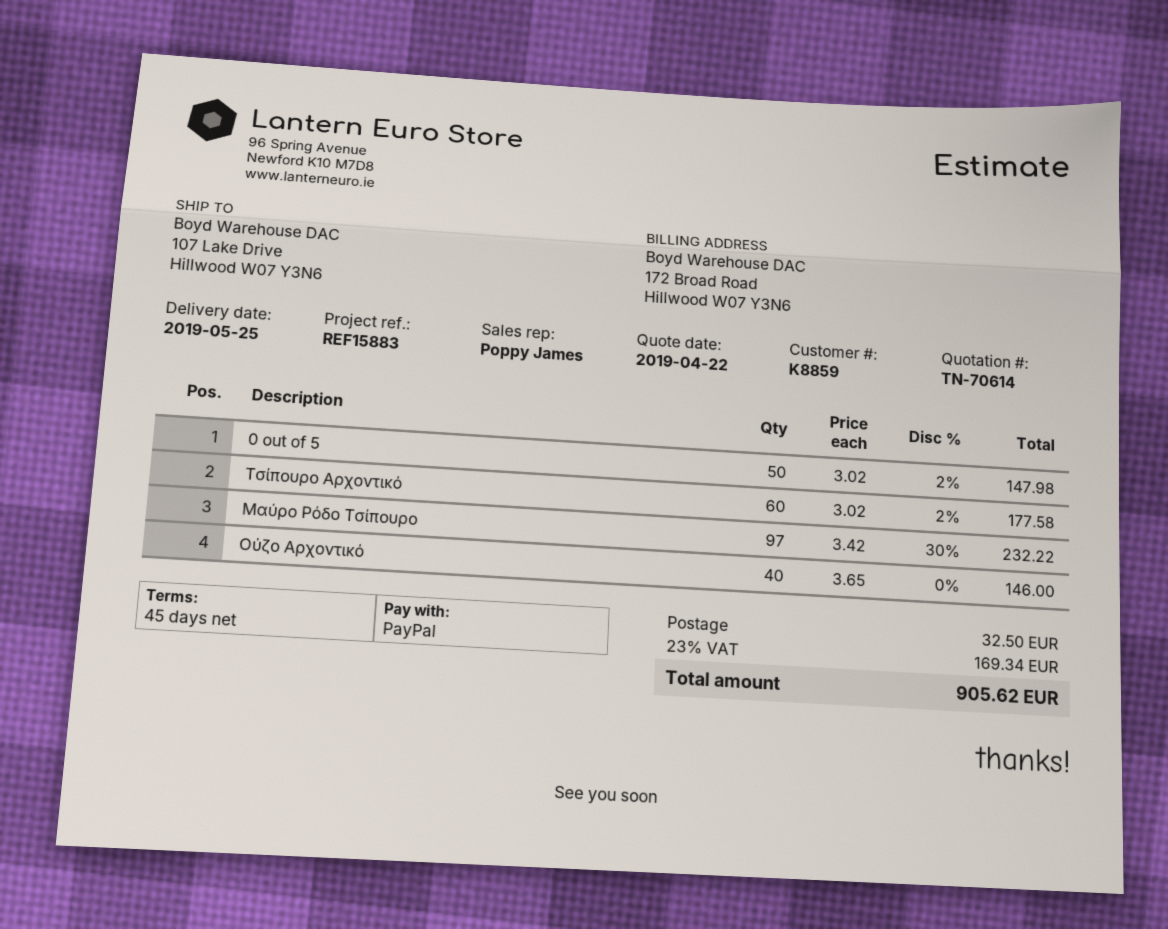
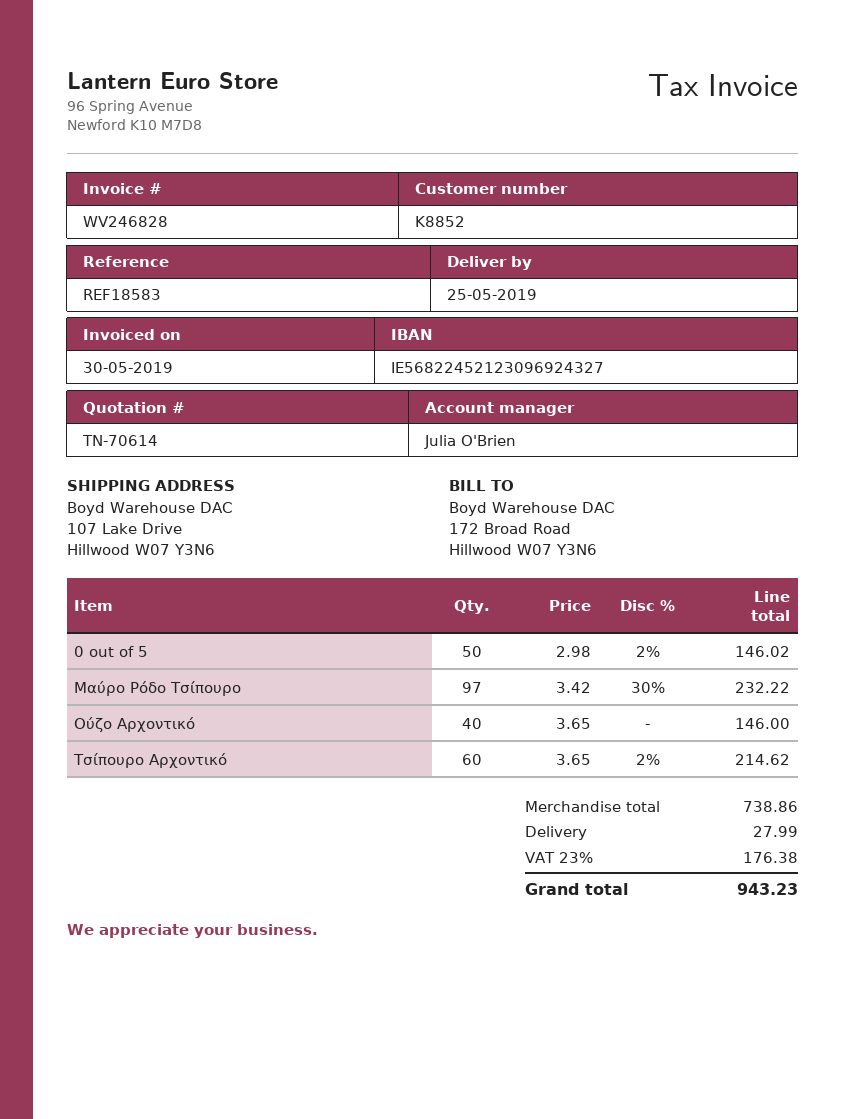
customer number: K8859 -> K8852
reference: REF15883 -> REF18583
sales rep: Poppy James -> Julia O'Brien
0 out of 5: 50 x 3.02 - 2% = 147.98 -> 50 x 2.98 - 2% = 146.02
Τσίπουρο Αρχοντικό: 60 x 3.02 - 2% = 177.58 -> 60 x 3.65 - 2% = 214.62
shipping: 32.50 -> 27.99
tax: 23% = 169.34 -> 23% = 176.38
total: 905.62 -> 943.23

